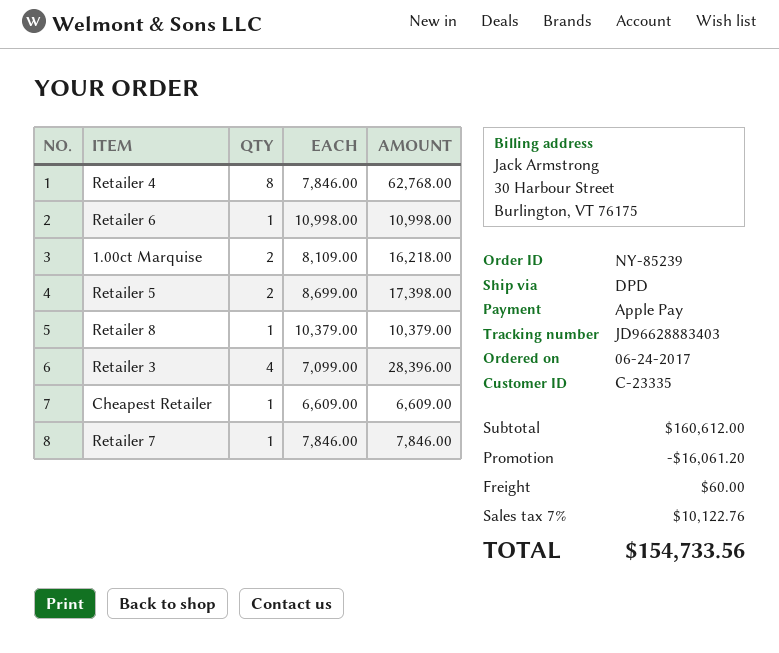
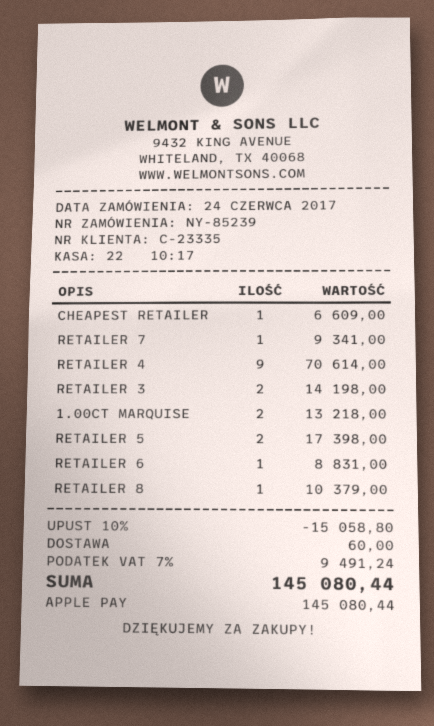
Retailer 4: 8 for 62768.00 -> 9 for 70614.00
Retailer 6: 1 for 10998.00 -> 1 for 8831.00
1.00ct Marquise: 2 for 16218.00 -> 2 for 13218.00
Retailer 3: 4 for 28396.00 -> 2 for 14198.00
Retailer 7: 1 for 7846.00 -> 1 for 9341.00
discount: 16061.20 -> 15058.80
tax: 7% = 10122.76 -> 7% = 9491.24
total: 154733.56 -> 145080.44

